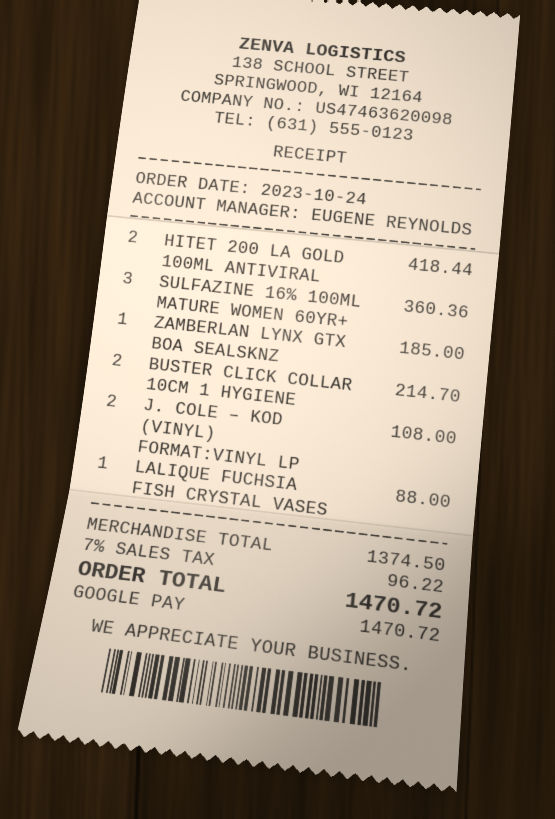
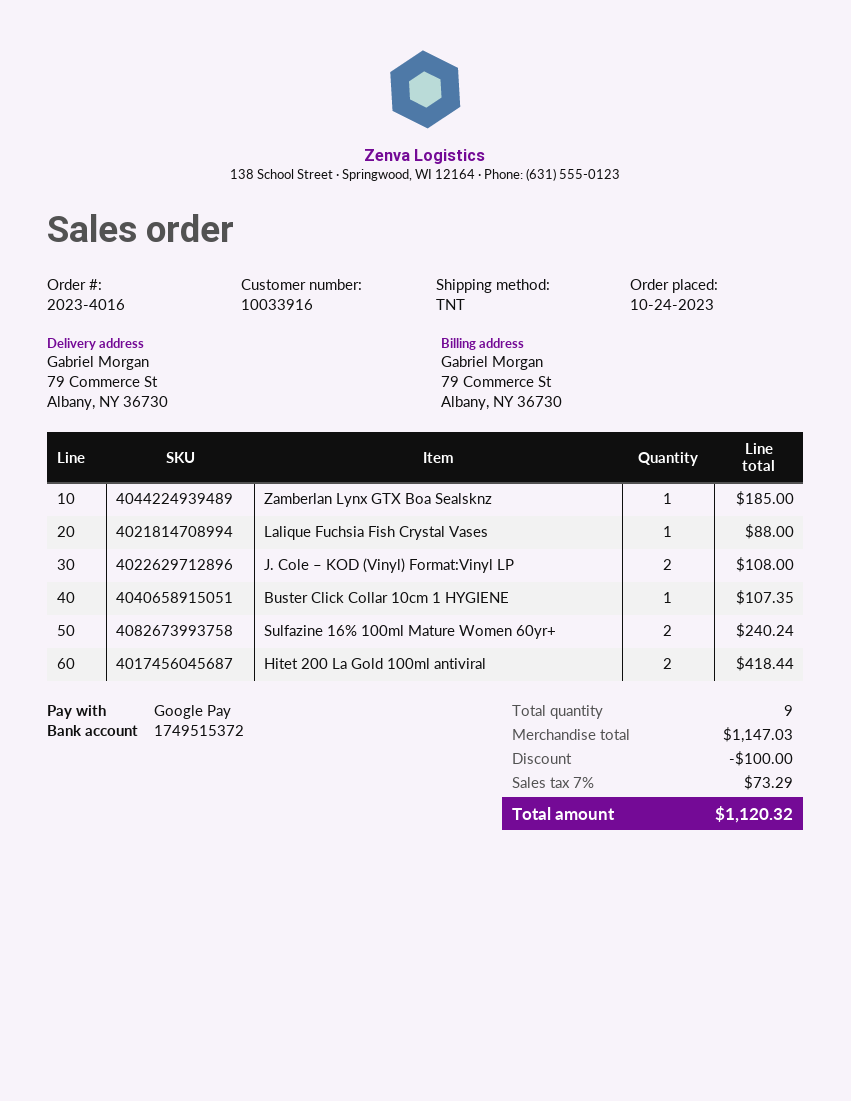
SULFAZINE 16% 100ML MATURE WOMEN 60YR+: 3 for 360.36 -> 2 for 240.24
BUSTER CLICK COLLAR 10CM 1 HYGIENE: 2 for 214.70 -> 1 for 107.35
subtotal: 1374.50 -> 1147.03
discount: none -> 100.00
tax: 7% = 96.22 -> 7% = 73.29
total: 1470.72 -> 1120.32

